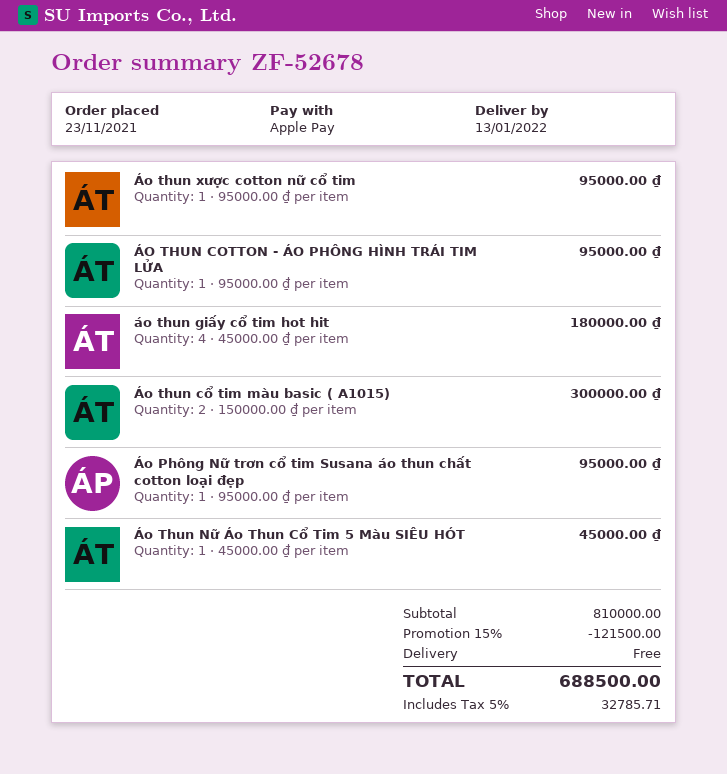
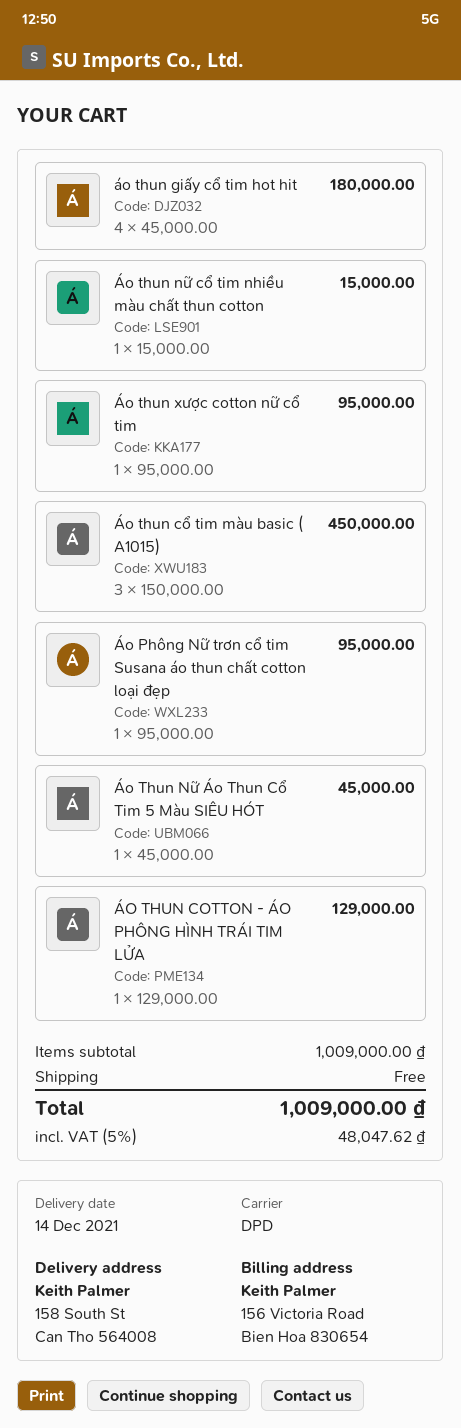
delivery date: 2022-01-13 -> 2021-12-14
ÁO THUN COTTON - ÁO PHÔNG HÌNH TRÁI TIM LỬA: 1 x 95000.00 = 95000.00 -> 1 x 129000.00 = 129000.00
Áo thun cổ tim màu basic ( A1015): 2 x 150000.00 = 300000.00 -> 3 x 150000.00 = 450000.00
Áo thun nữ cổ tim nhiều màu chất thun cotton: none -> 1 x 15000.00 = 15000.00
subtotal: 810000.00 -> 1009000.00
discount: 15% = 121500.00 -> none
tax: 5% = 32785.71 -> 5% = 48047.62
total: 688500.00 -> 1009000.00

